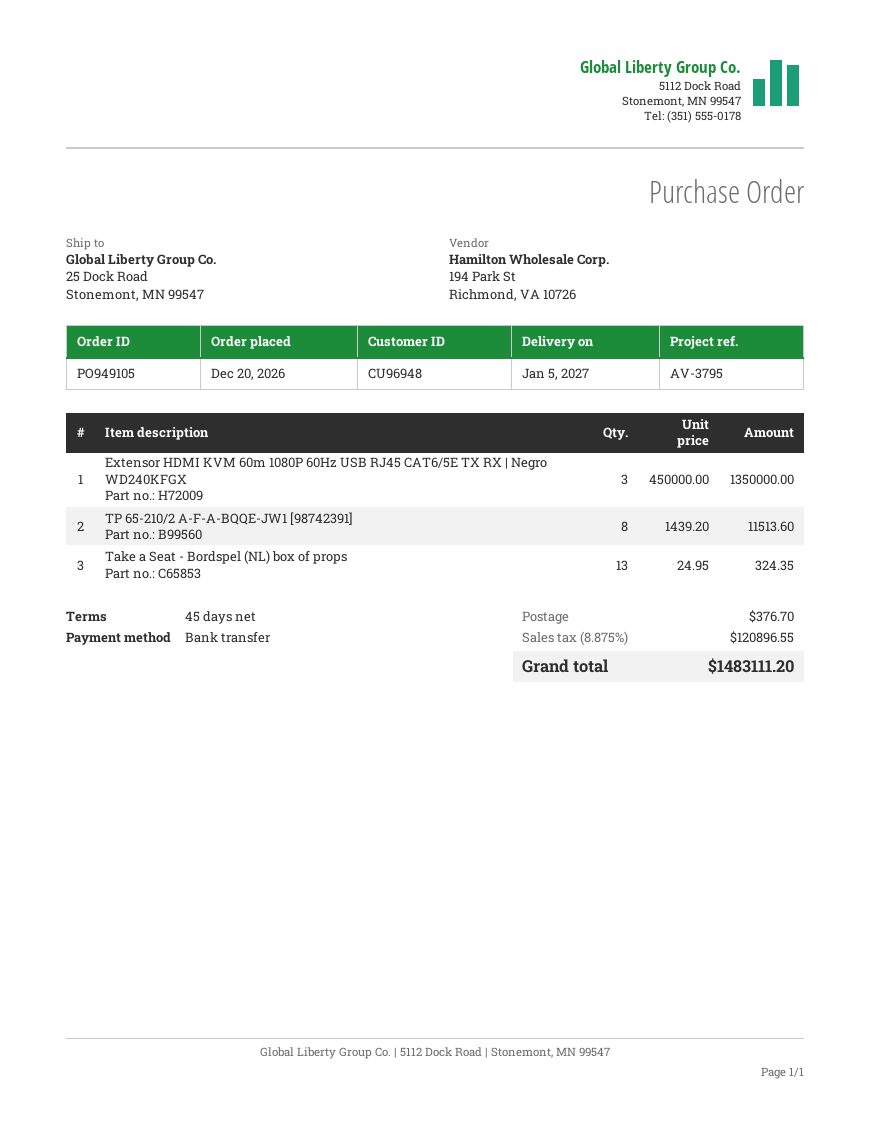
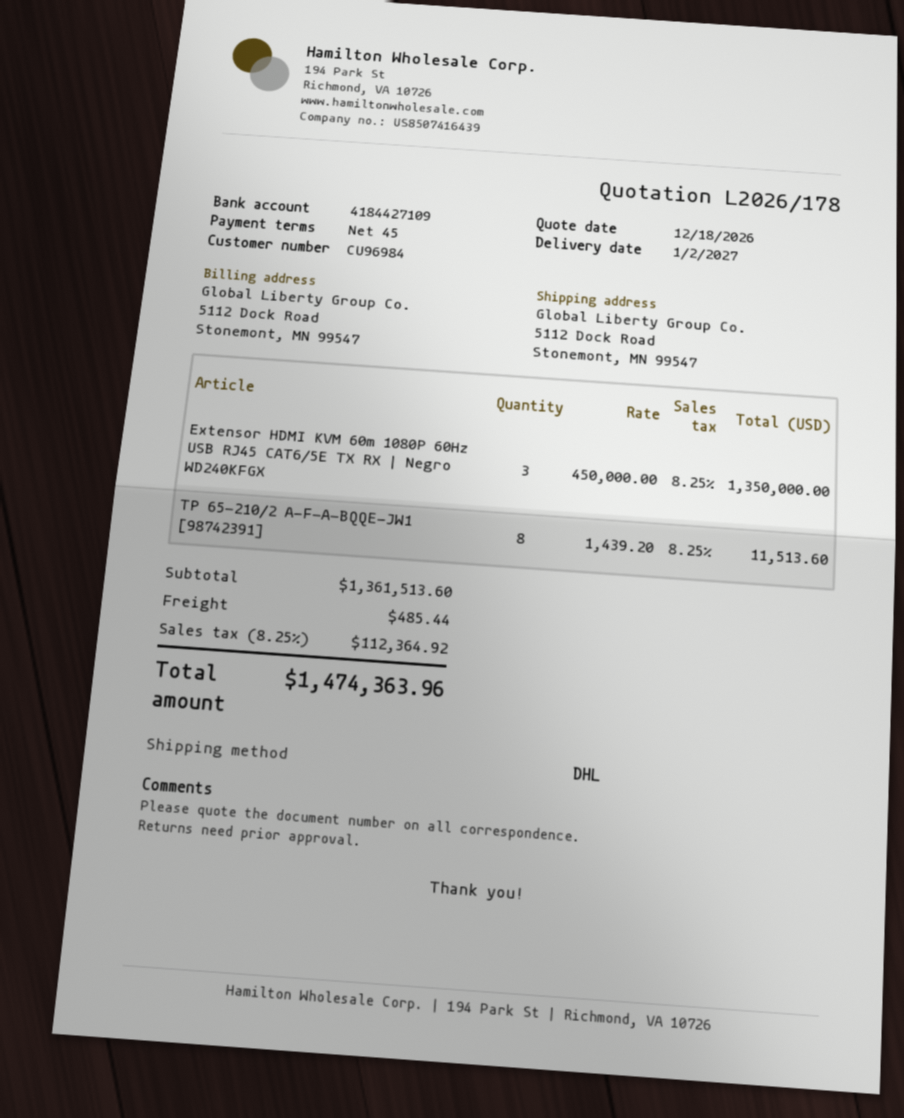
delivery date: 2027-01-05 -> 2027-01-02
customer number: CU96948 -> CU96984
ship to: 25 Dock Road, Stonemont, MN 99547 -> 5112 Dock Road, Stonemont, MN 99547
Take a Seat - Bordspel (NL) box of props: 13 x 24.95 = 324.35 -> none
shipping: 376.70 -> 485.44
tax: 8.875% = 120896.55 -> 8.25% = 112364.92
total: 1483111.20 -> 1474363.96

